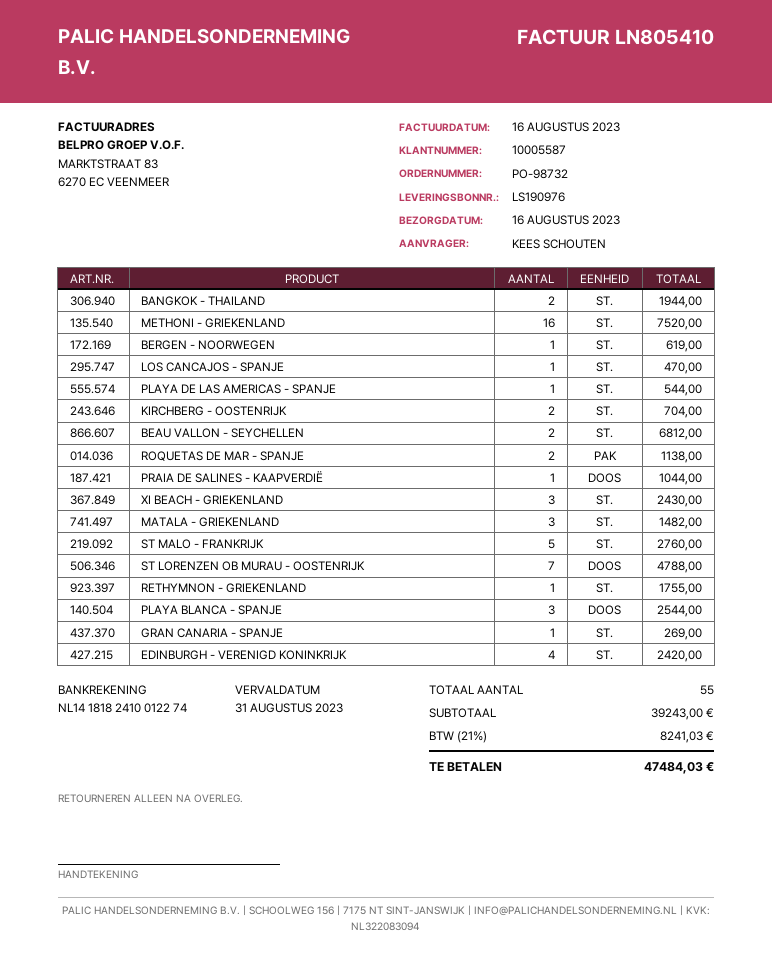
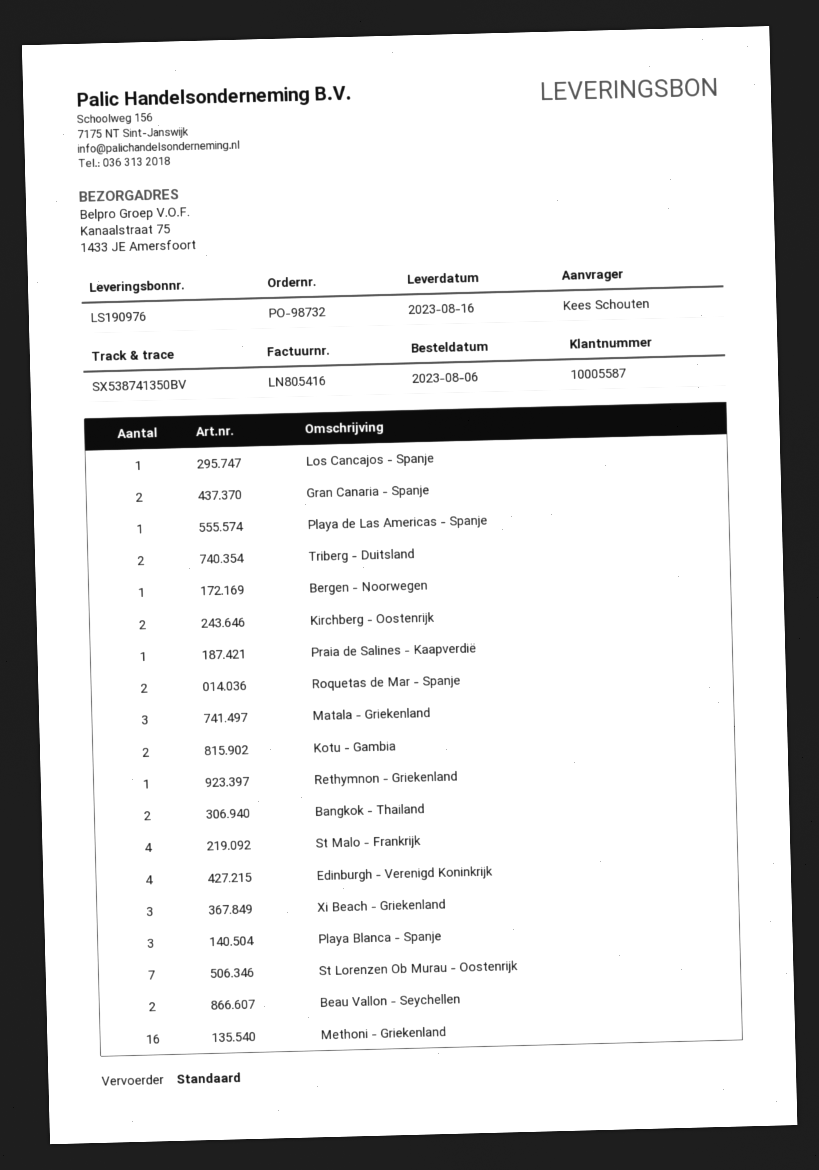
invoice number: LN805410 -> LN805416
ST MALO - FRANKRIJK: 5 -> 4
GRAN CANARIA - SPANJE: 1 -> 2
Triberg - Duitsland: none -> 2
Kotu - Gambia: none -> 2

